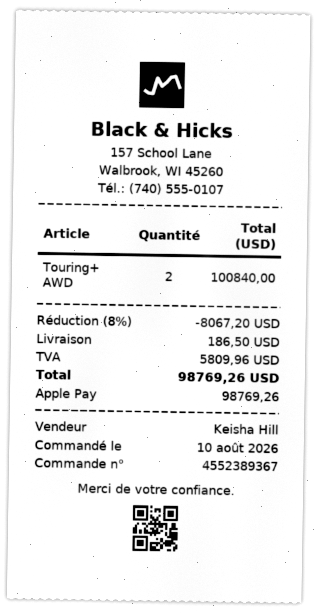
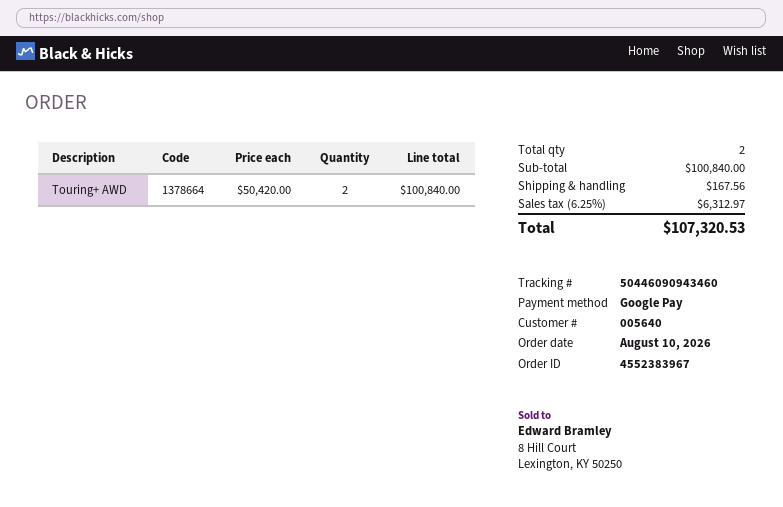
order number: 4552389367 -> 4552383967
payment method: Apple Pay -> Google Pay
discount: 8% = 8067.20 -> none
shipping: 186.50 -> 167.56
tax: 5809.96 -> 6312.97
total: 98769.26 -> 107320.53

